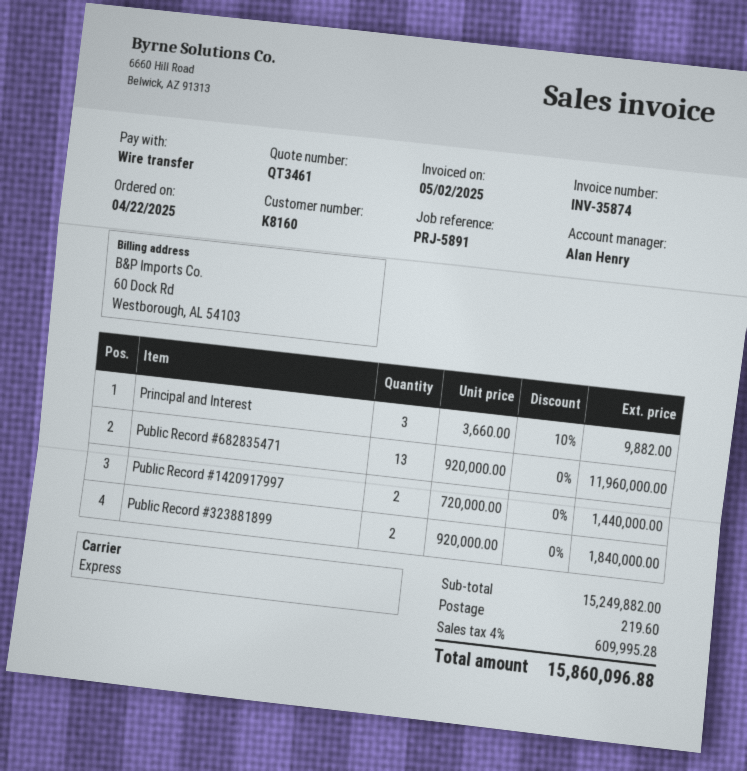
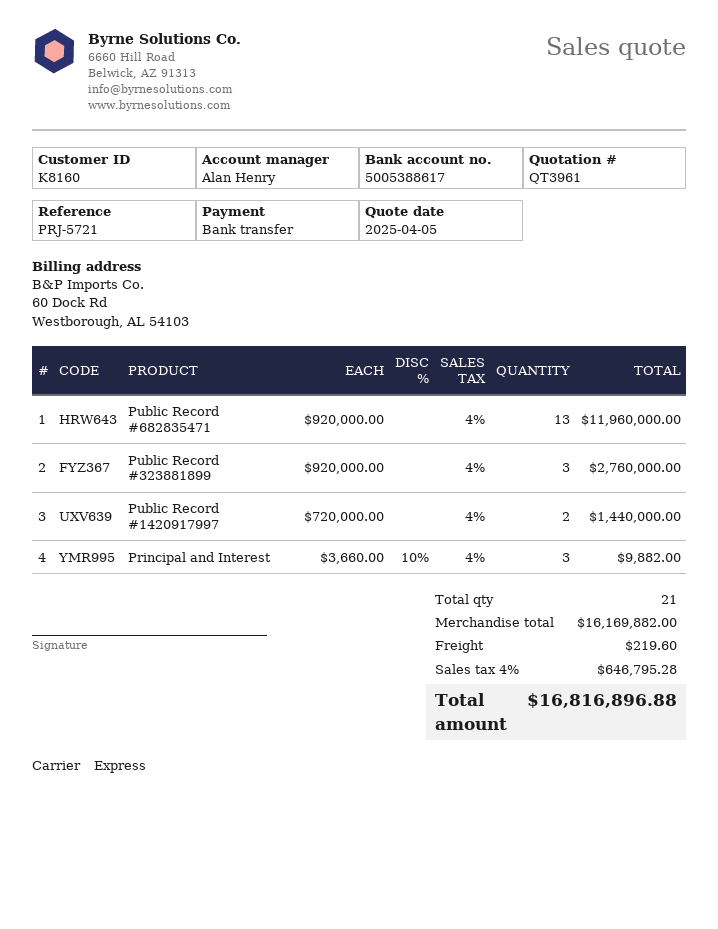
quote number: QT3461 -> QT3961
reference: PRJ-5891 -> PRJ-5721
Public Record #323881899: 2 x 920000.00 = 1840000.00 -> 3 x 920000.00 = 2760000.00
subtotal: 15249882.00 -> 16169882.00
tax: 4% = 609995.28 -> 4% = 646795.28
total: 15860096.88 -> 16816896.88

